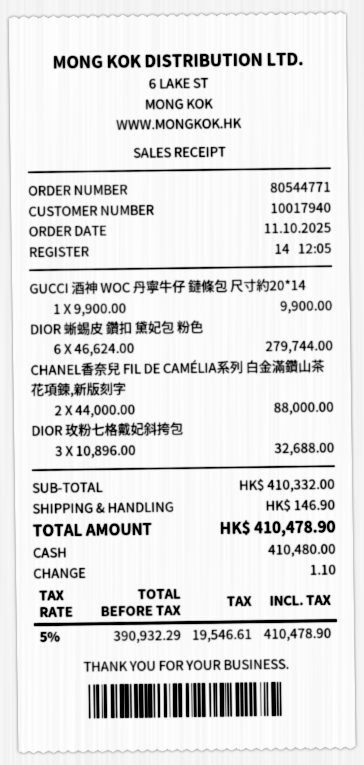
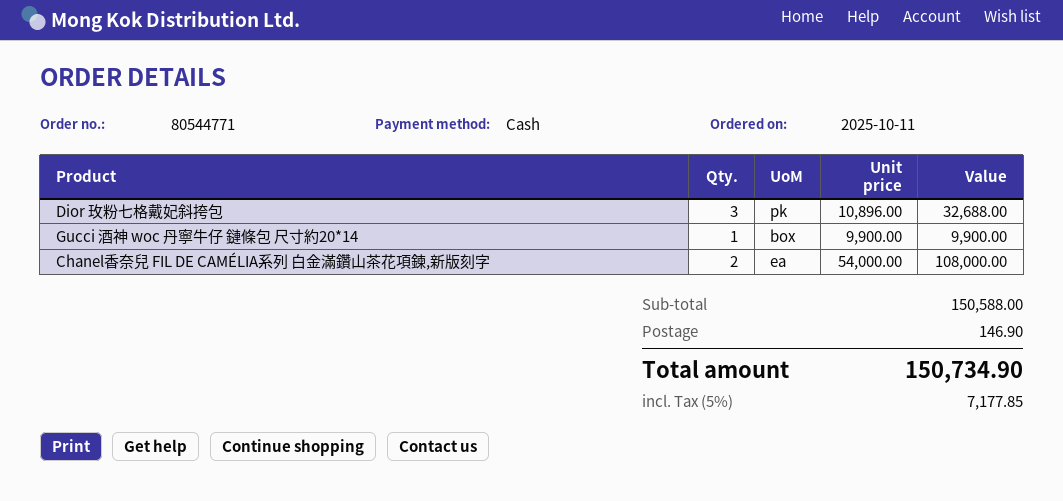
DIOR 蜥蜴皮 鑽扣 黛妃包 粉色: 6 x 46624.00 = 279744.00 -> none
CHANEL香奈兒 FIL DE CAMÉLIA系列 白金滿鑽山茶花項鍊,新版刻字: 2 x 44000.00 = 88000.00 -> 2 x 54000.00 = 108000.00
subtotal: 410332.00 -> 150588.00
tax: 5% = 19546.61 -> 5% = 7177.85
total: 410478.90 -> 150734.90

